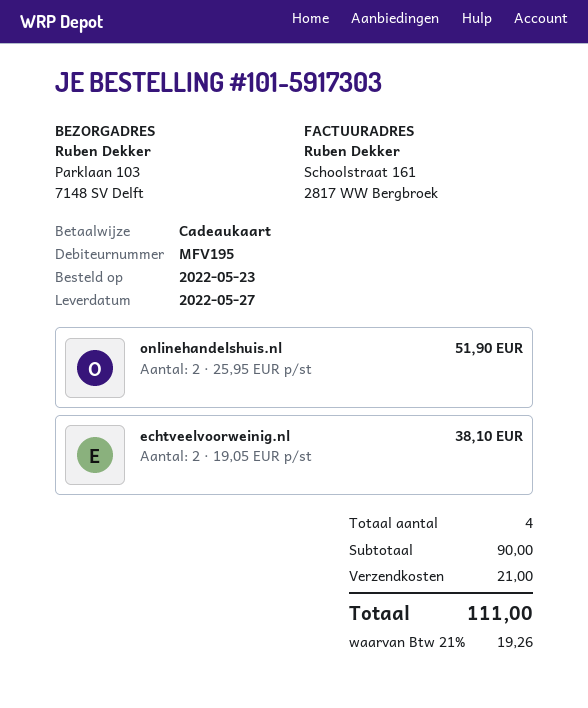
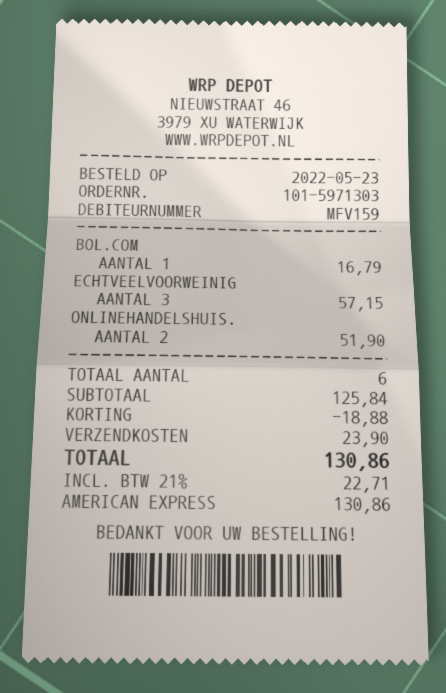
order number: 101-5917303 -> 101-5971303
customer number: MFV195 -> MFV159
payment method: gift card -> American Express
echtveelvoorweinig.nl: 2 for 38.10 -> 3 for 57.15
BOL.COM: none -> 1 for 16.79
total quantity: 4 -> 6
subtotal: 90.00 -> 125.84
discount: none -> 18.88
shipping: 21.00 -> 23.90
tax: 21% = 19.26 -> 21% = 22.71
total: 111.00 -> 130.86

